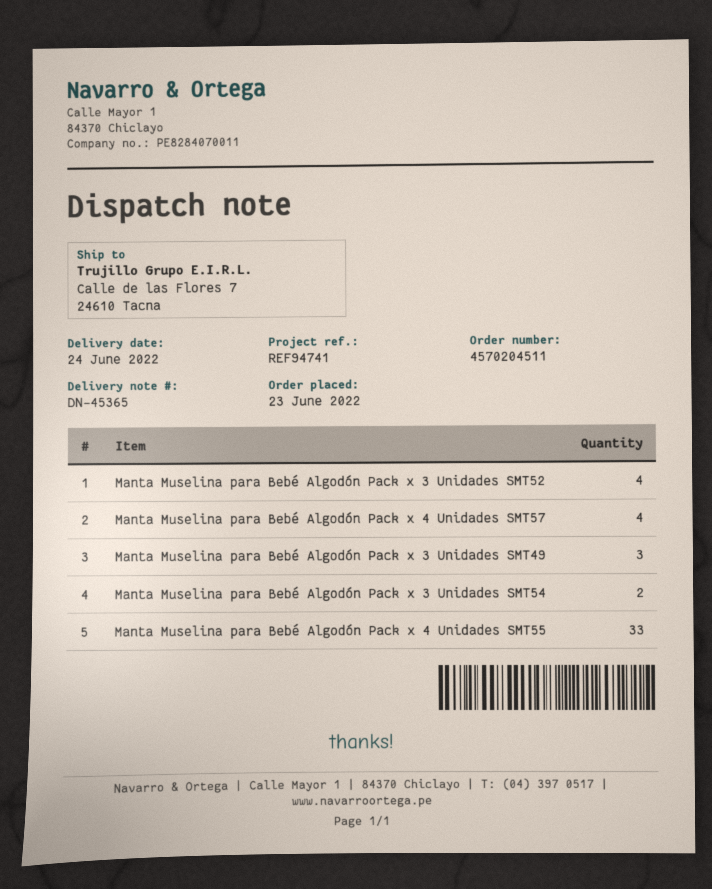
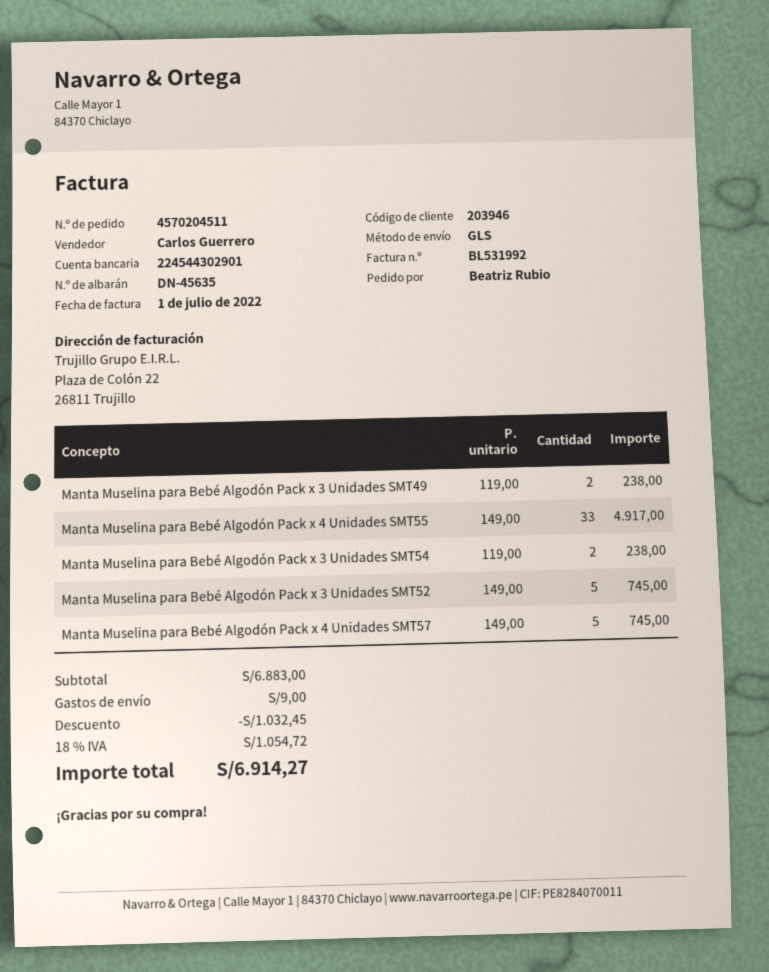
delivery note number: DN-45365 -> DN-45635
Manta Muselina para Bebé Algodón Pack x 3 Unidades SMT52: 4 -> 5
Manta Muselina para Bebé Algodón Pack x 4 Unidades SMT57: 4 -> 5
Manta Muselina para Bebé Algodón Pack x 3 Unidades SMT49: 3 -> 2

